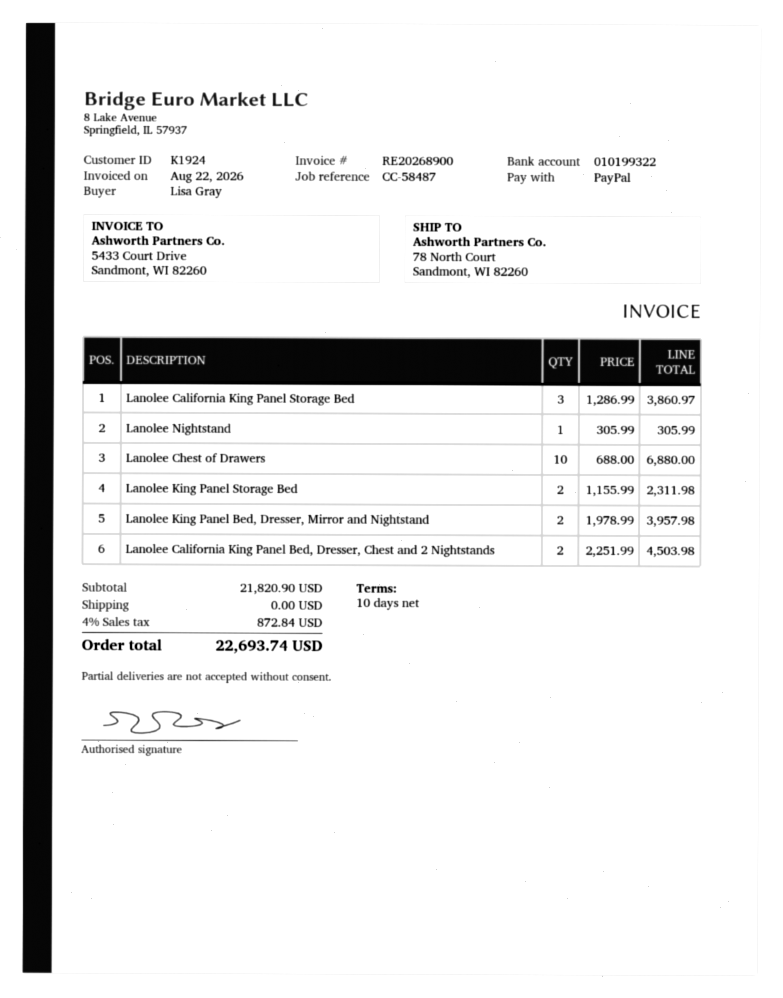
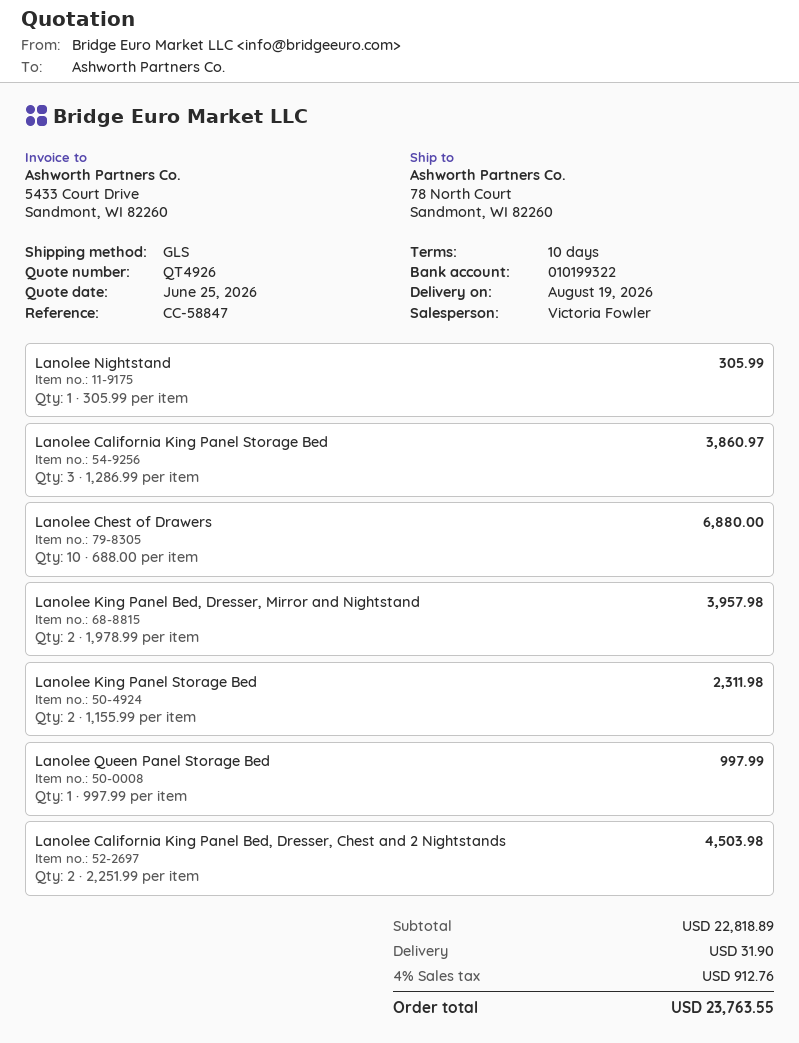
reference: CC-58487 -> CC-58847
Lanolee Queen Panel Storage Bed: none -> 1 x 997.99 = 997.99
subtotal: 21820.90 -> 22818.89
shipping: 0.00 -> 31.90
tax: 4% = 872.84 -> 4% = 912.76
total: 22693.74 -> 23763.55

